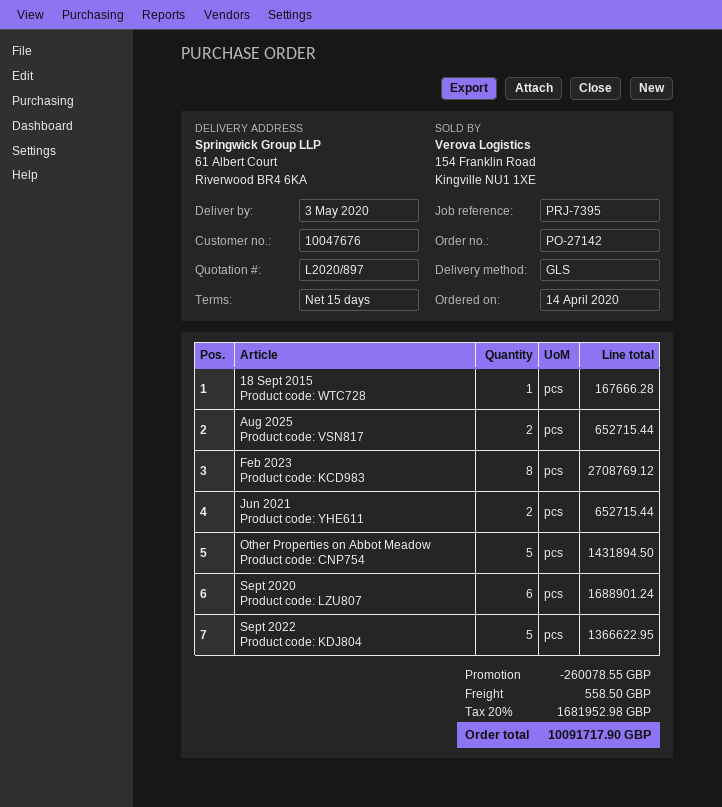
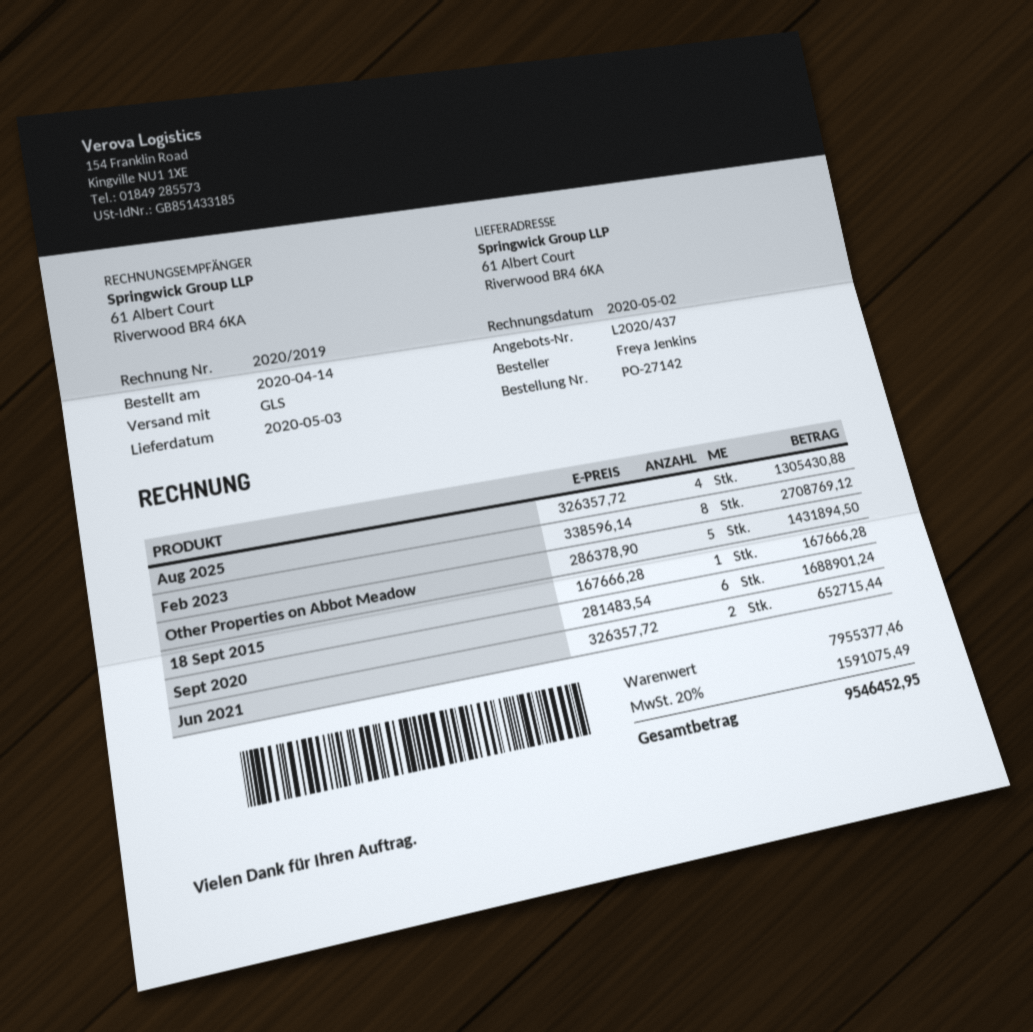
quote number: L2020/897 -> L2020/437
Aug 2025: 2 for 652715.44 -> 4 for 1305430.88
Sept 2022: 5 for 1366622.95 -> none
discount: 260078.55 -> none
shipping: 558.50 -> none
tax: 20% = 1681952.98 -> 20% = 1591075.49
total: 10091717.90 -> 9546452.95

